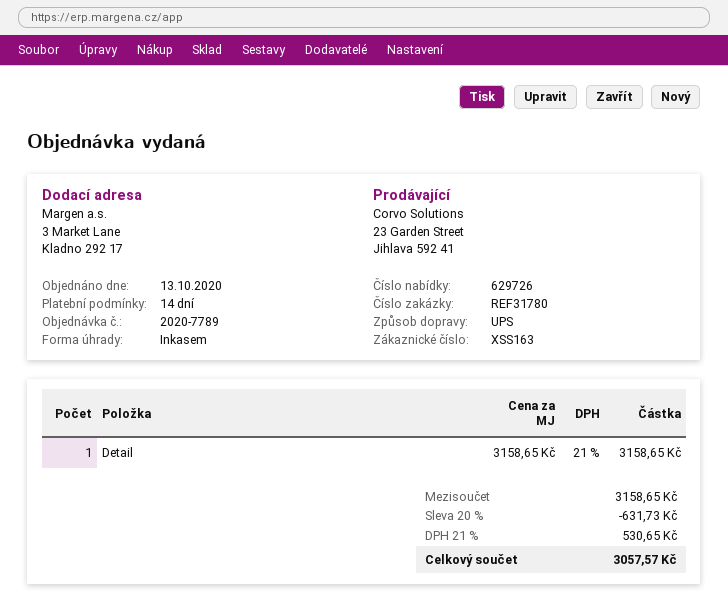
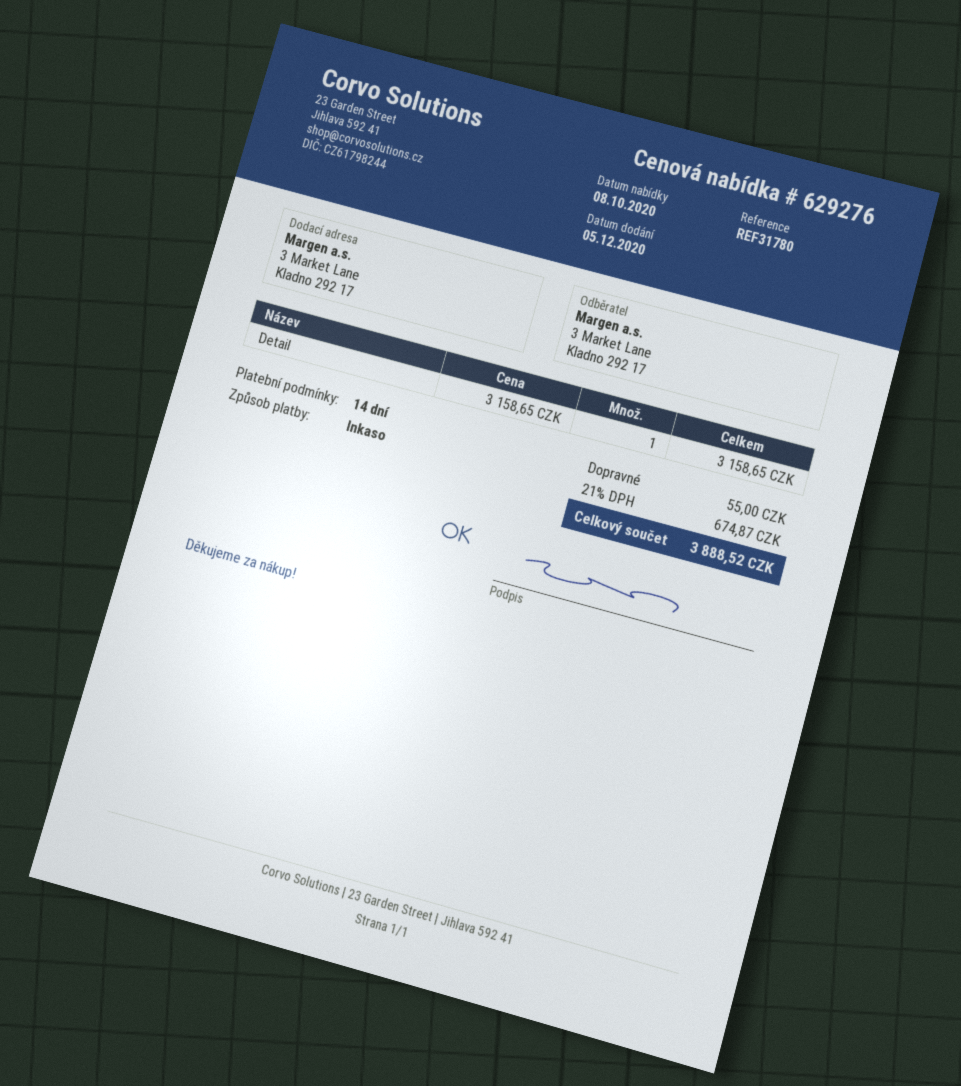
quote number: 629726 -> 629276
discount: 20% = 631.73 -> none
shipping: none -> 55.00
tax: 21% = 530.65 -> 21% = 674.87
total: 3057.57 -> 3888.52

